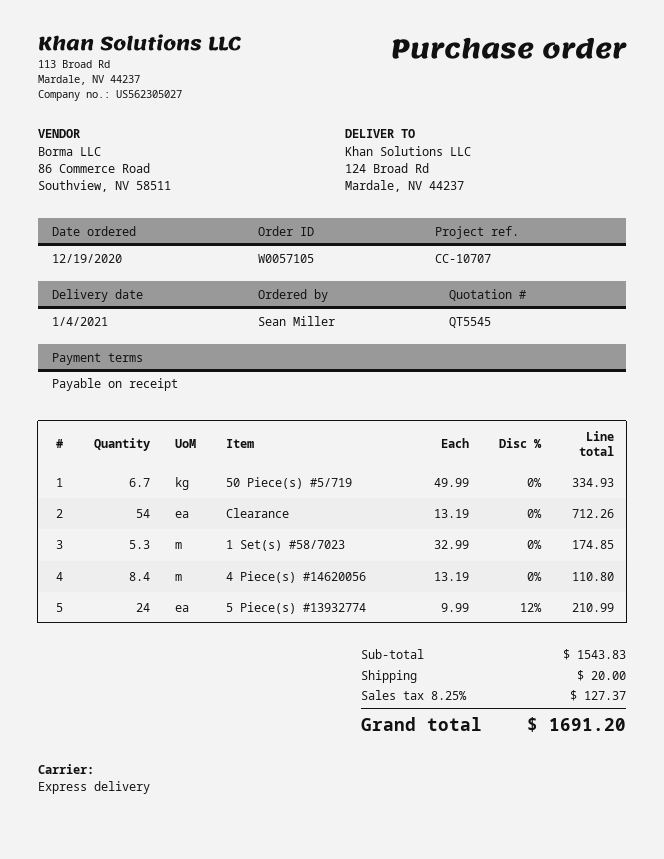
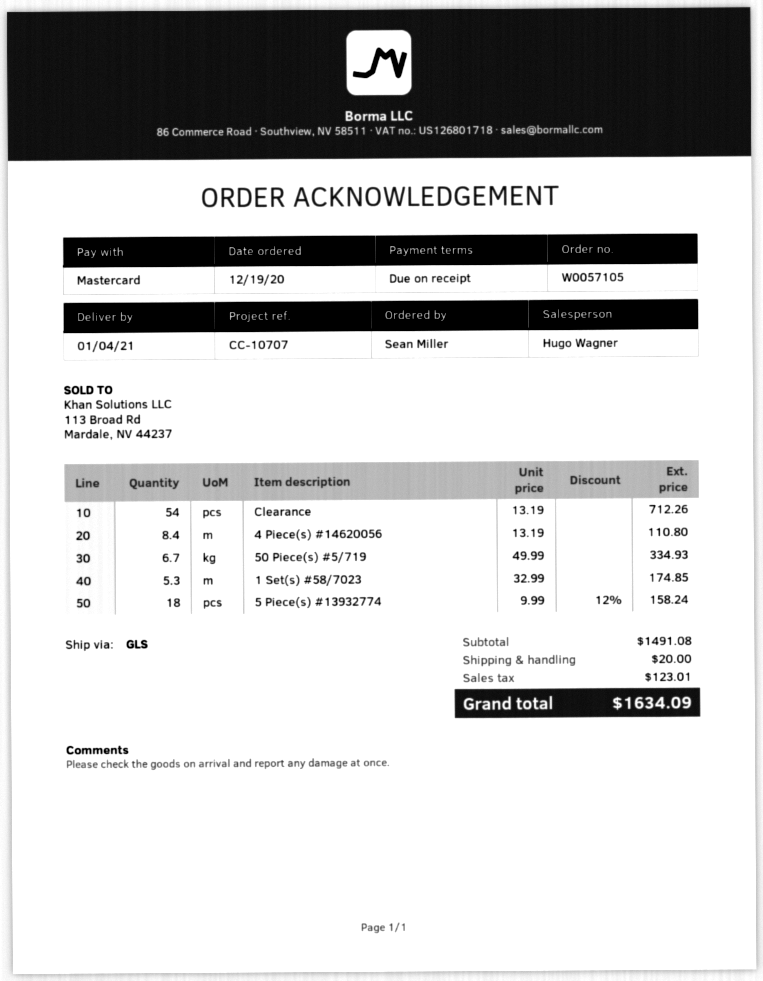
shipping method: express -> GLS
5 Piece(s) #13932774: 24 x 9.99 - 12% = 210.99 -> 18 x 9.99 - 12% = 158.24
subtotal: 1543.83 -> 1491.08
tax: 127.37 -> 123.01
total: 1691.20 -> 1634.09

